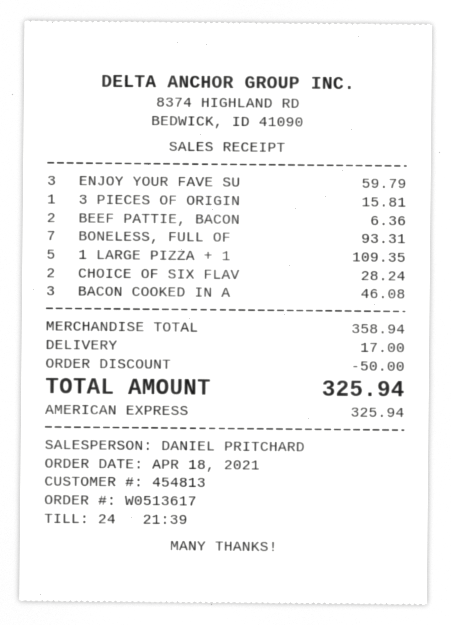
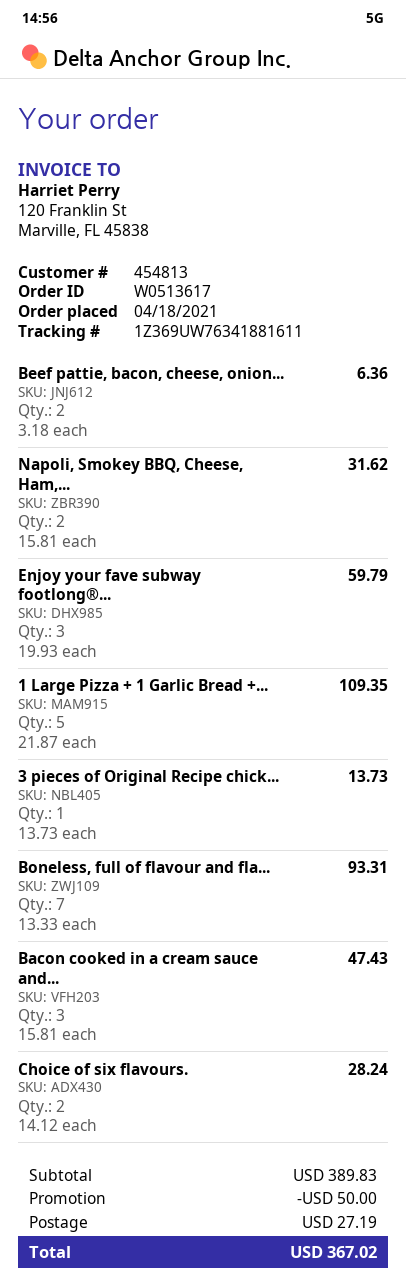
3 PIECES OF ORIGIN: 1 for 15.81 -> 1 for 13.73
BACON COOKED IN A: 3 for 46.08 -> 3 for 47.43
Napoli, Smokey BBQ, Cheese, Ham,...: none -> 2 for 31.62
subtotal: 358.94 -> 389.83
shipping: 17.00 -> 27.19
total: 325.94 -> 367.02

